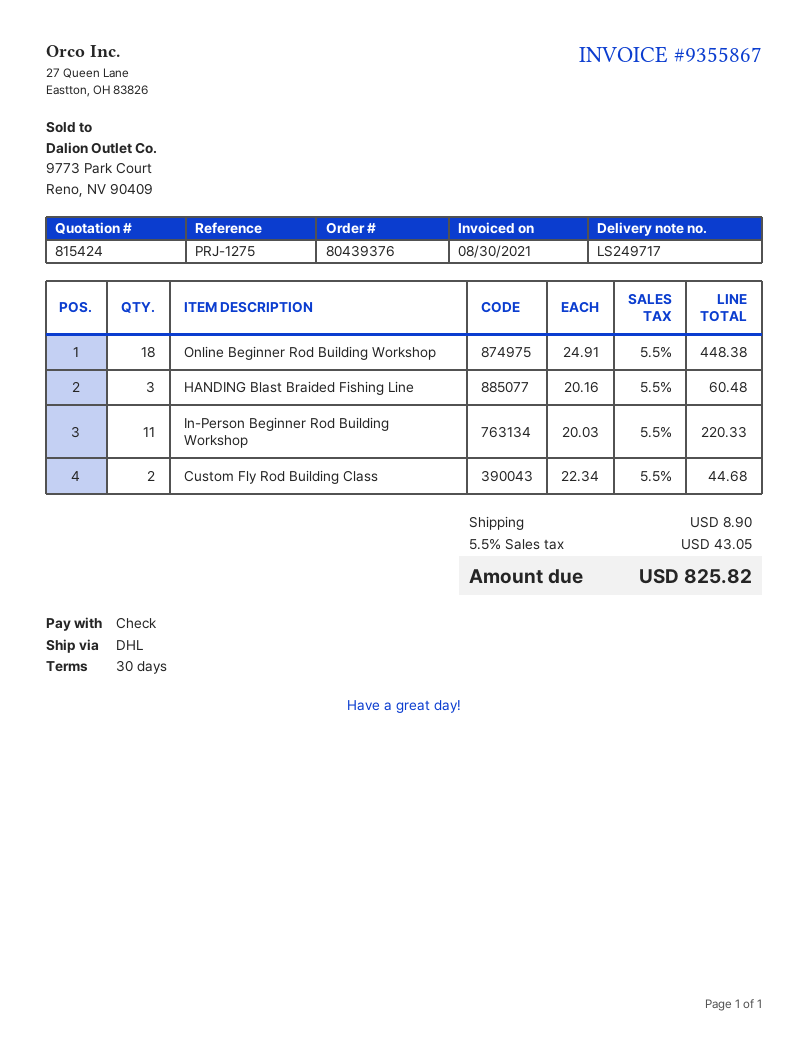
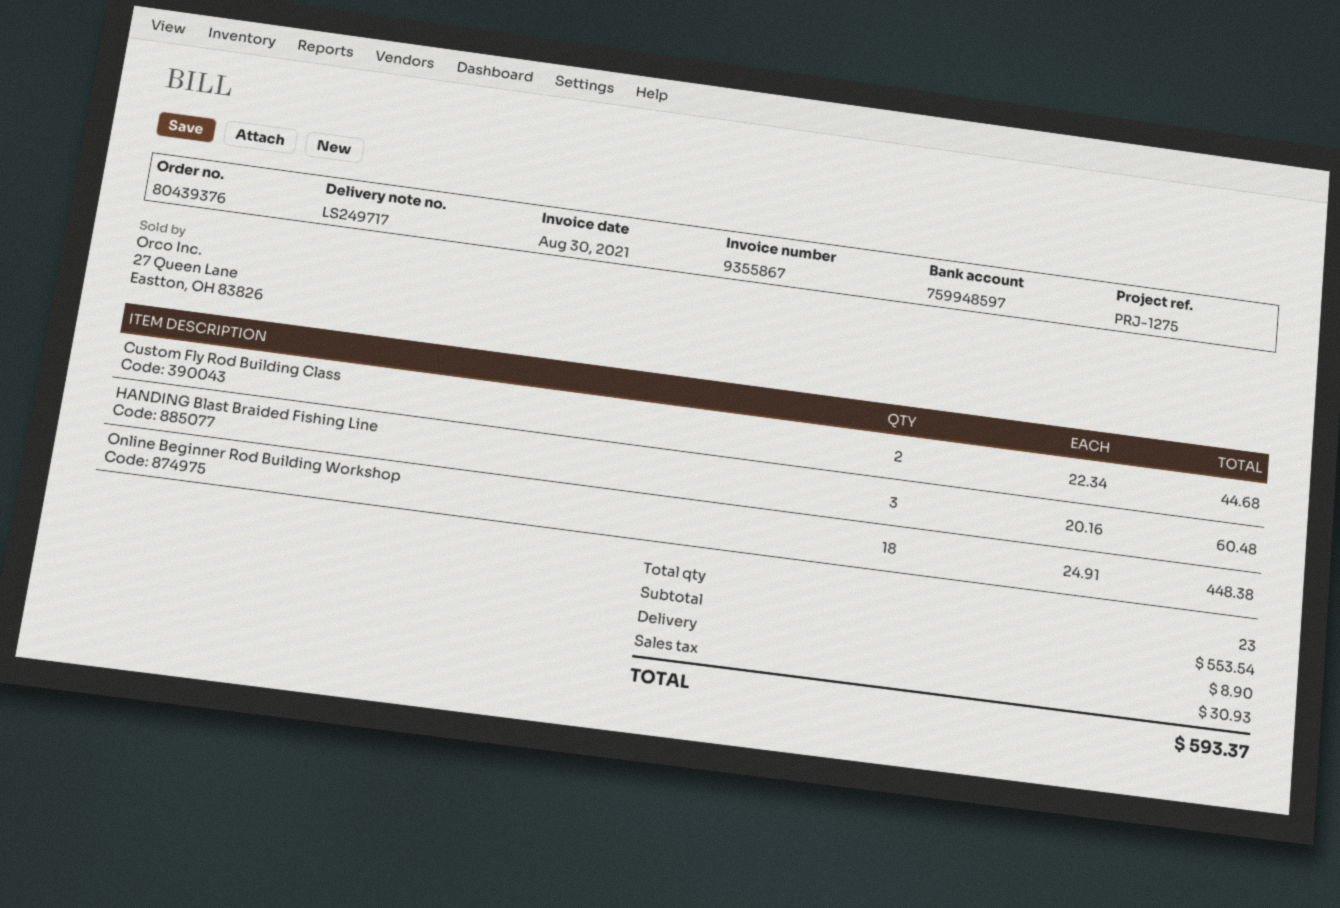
In-Person Beginner Rod Building Workshop: 11 x 20.03 = 220.33 -> none
tax: 43.05 -> 30.93
total: 825.82 -> 593.37

